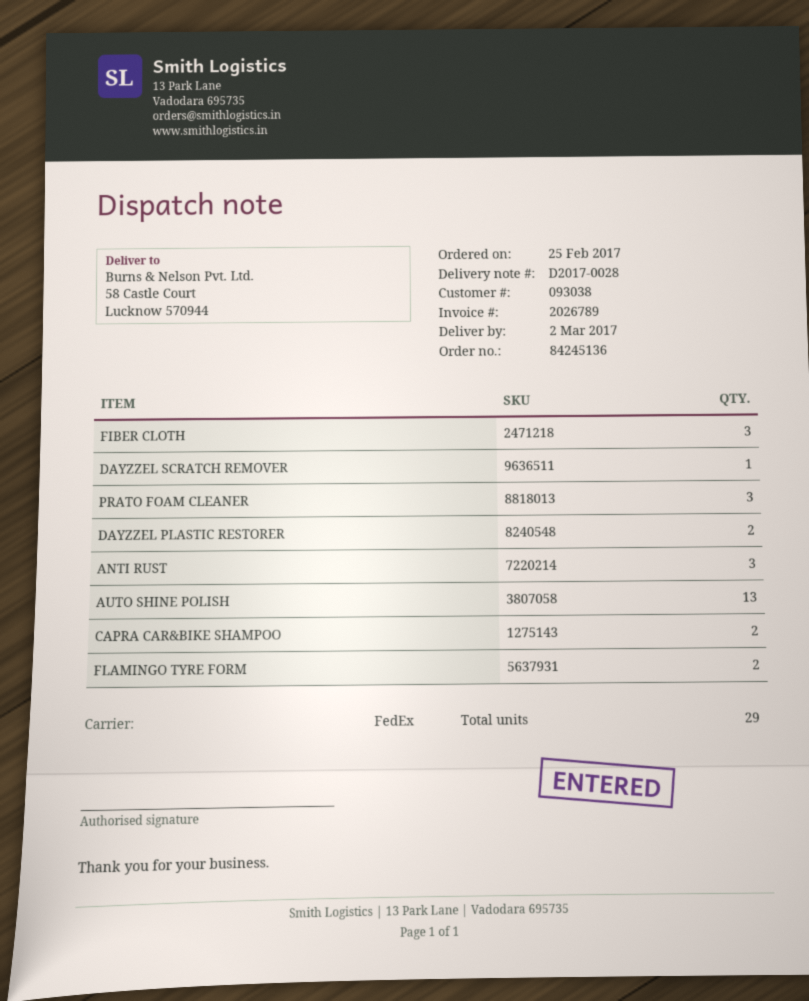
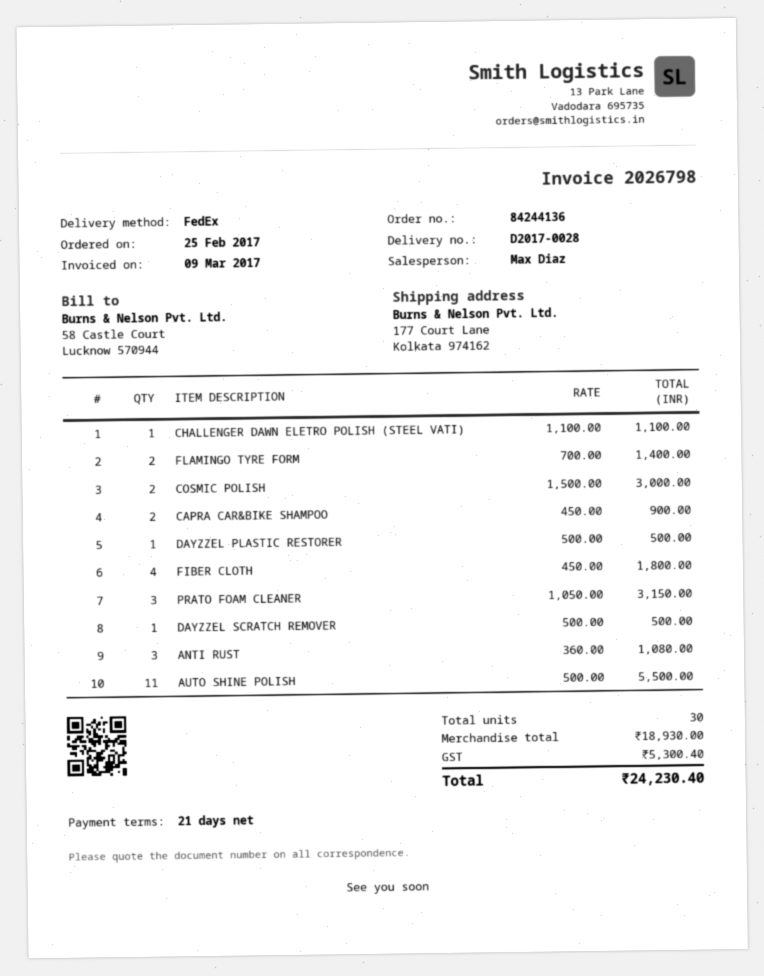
order number: 84245136 -> 84244136
invoice number: 2026789 -> 2026798
ship to: 58 Castle Court, Lucknow 570944 -> 177 Court Lane, Kolkata 974162
FIBER CLOTH: 3 -> 4
DAYZZEL PLASTIC RESTORER: 2 -> 1
AUTO SHINE POLISH: 13 -> 11
CHALLENGER DAWN ELETRO POLISH (STEEL VATI): none -> 1
COSMIC POLISH: none -> 2
total quantity: 29 -> 30

